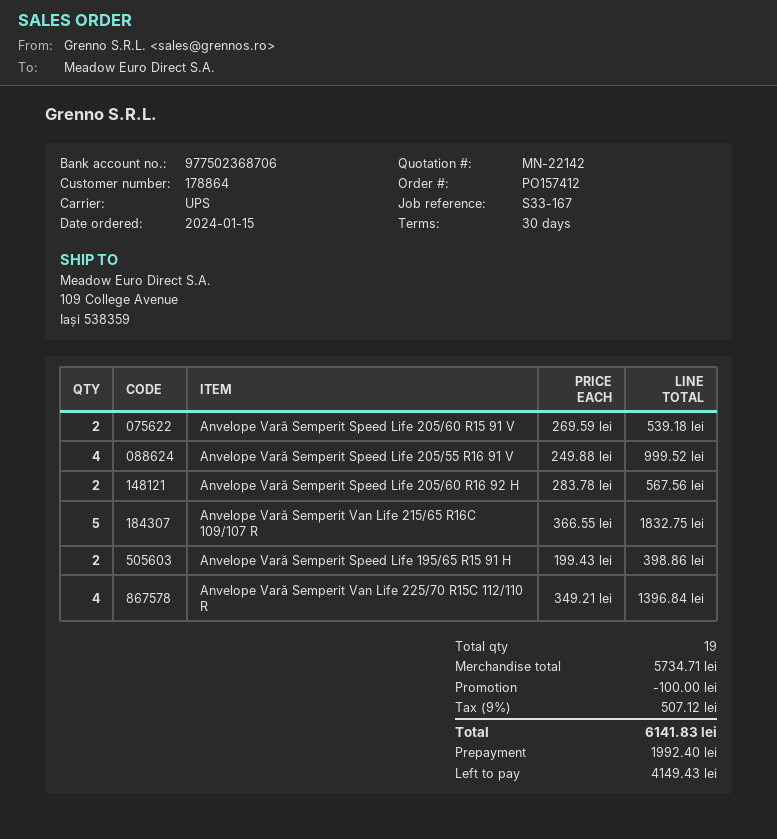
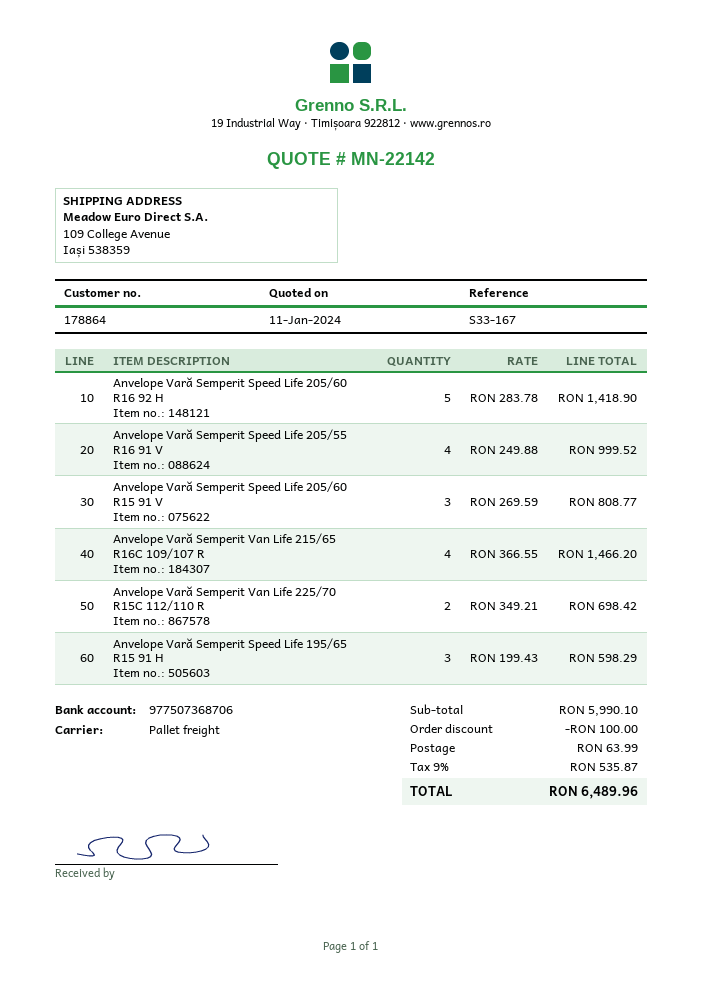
bank account: 977502368706 -> 977507368706
shipping method: UPS -> pallet freight
Anvelope Vară Semperit Speed Life 205/60 R15 91 V: 2 x 269.59 = 539.18 -> 3 x 269.59 = 808.77
Anvelope Vară Semperit Speed Life 205/60 R16 92 H: 2 x 283.78 = 567.56 -> 5 x 283.78 = 1418.90
Anvelope Vară Semperit Van Life 215/65 R16C 109/107 R: 5 x 366.55 = 1832.75 -> 4 x 366.55 = 1466.20
Anvelope Vară Semperit Speed Life 195/65 R15 91 H: 2 x 199.43 = 398.86 -> 3 x 199.43 = 598.29
Anvelope Vară Semperit Van Life 225/70 R15C 112/110 R: 4 x 349.21 = 1396.84 -> 2 x 349.21 = 698.42
subtotal: 5734.71 -> 5990.10
shipping: none -> 63.99
tax: 9% = 507.12 -> 9% = 535.87
total: 6141.83 -> 6489.96

